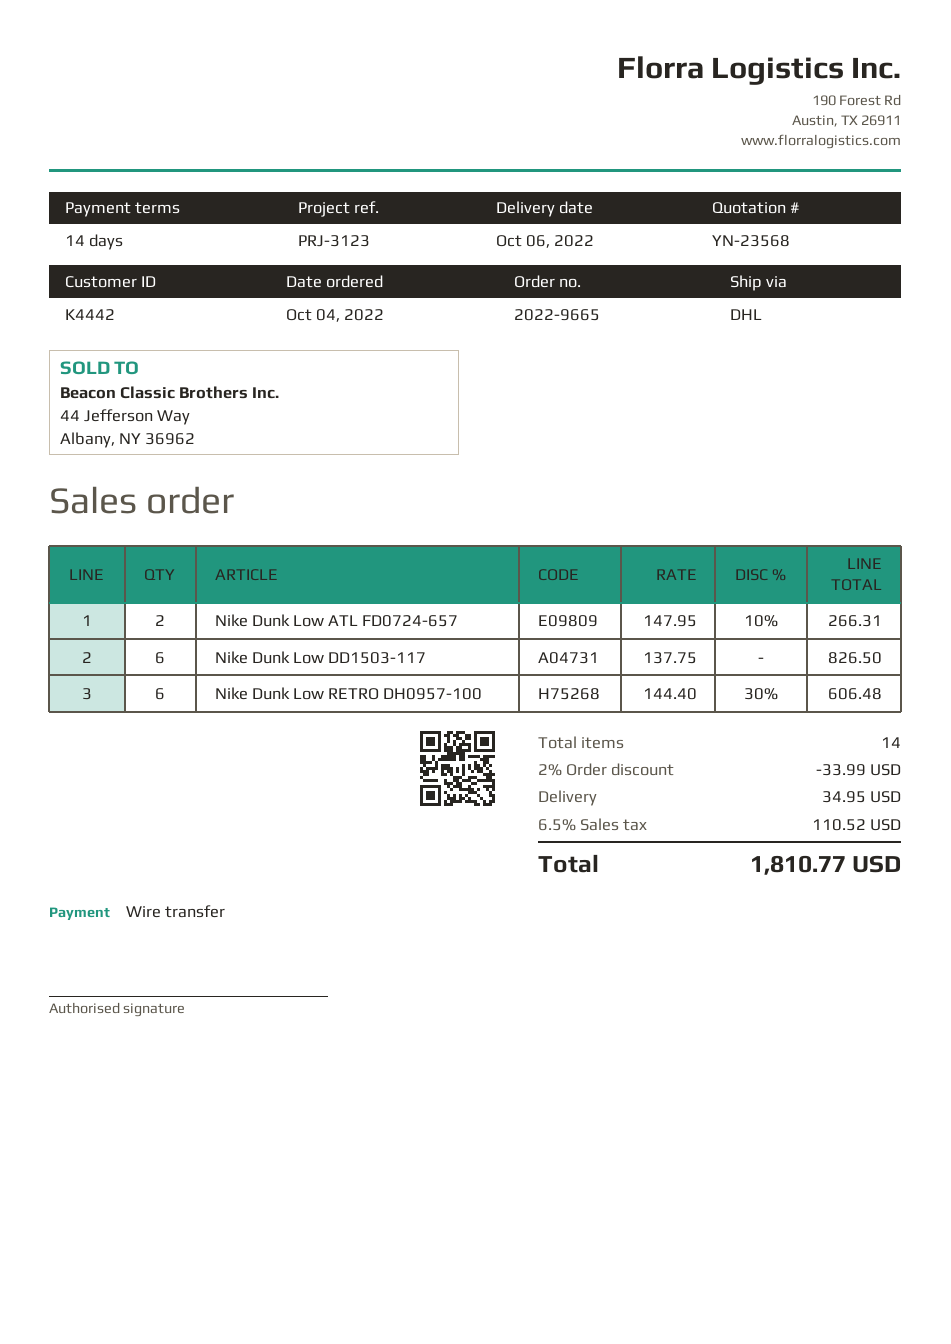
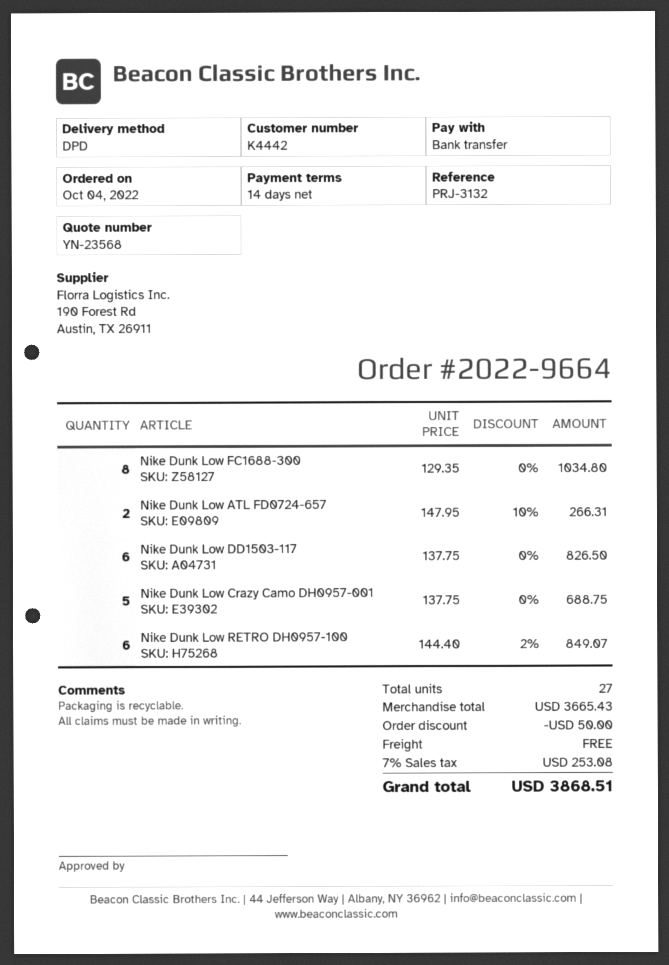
order number: 2022-9665 -> 2022-9664
reference: PRJ-3123 -> PRJ-3132
shipping method: DHL -> DPD
Nike Dunk Low RETRO DH0957-100: 6 x 144.40 - 30% = 606.48 -> 6 x 144.40 - 2% = 849.07
Nike Dunk Low FC1688-300: none -> 8 x 129.35 = 1034.80
Nike Dunk Low Crazy Camo DH0957-001: none -> 5 x 137.75 = 688.75
total quantity: 14 -> 27
discount: 33.99 -> 50.00
shipping: 34.95 -> 0.00
tax: 6.5% = 110.52 -> 7% = 253.08
total: 1810.77 -> 3868.51

